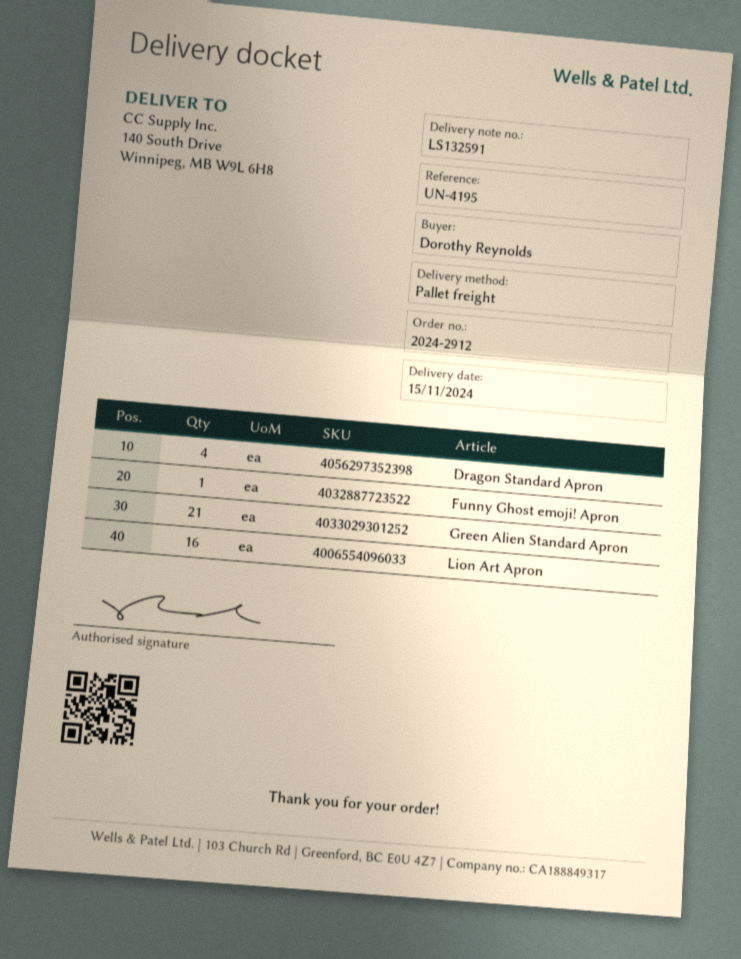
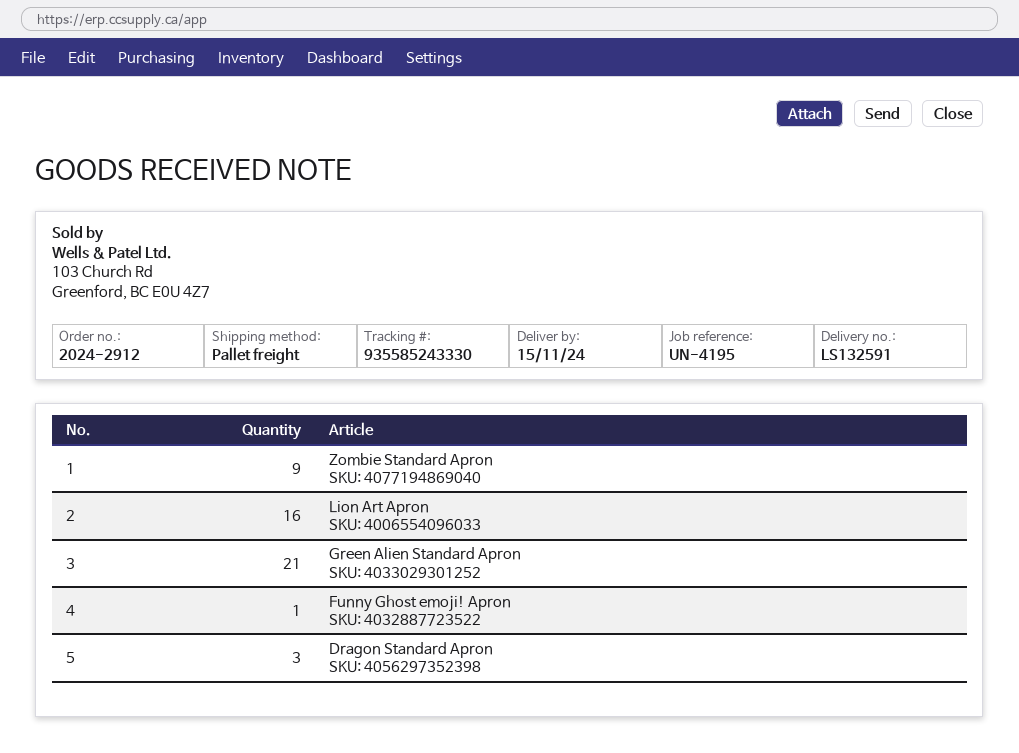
Dragon Standard Apron: 4 -> 3
Zombie Standard Apron: none -> 9

